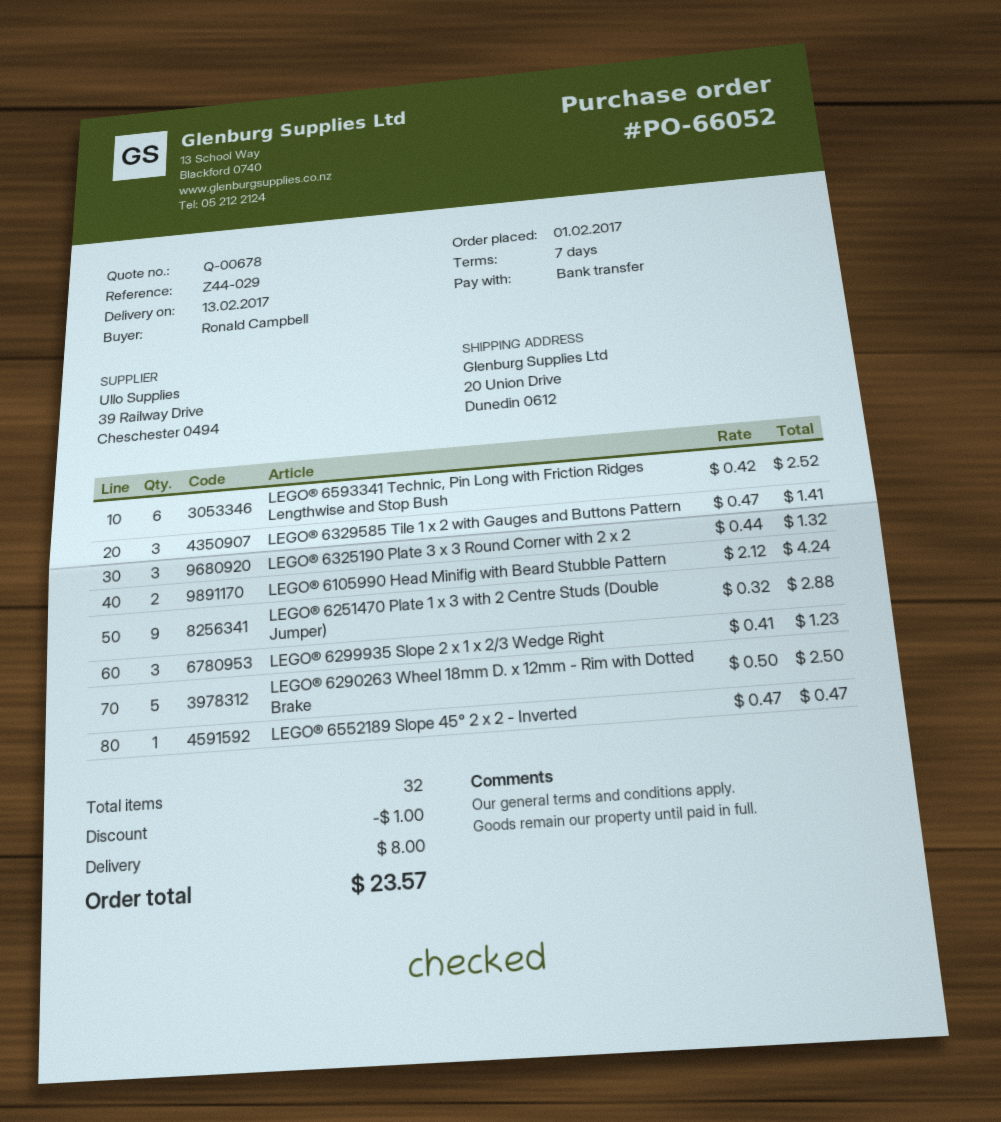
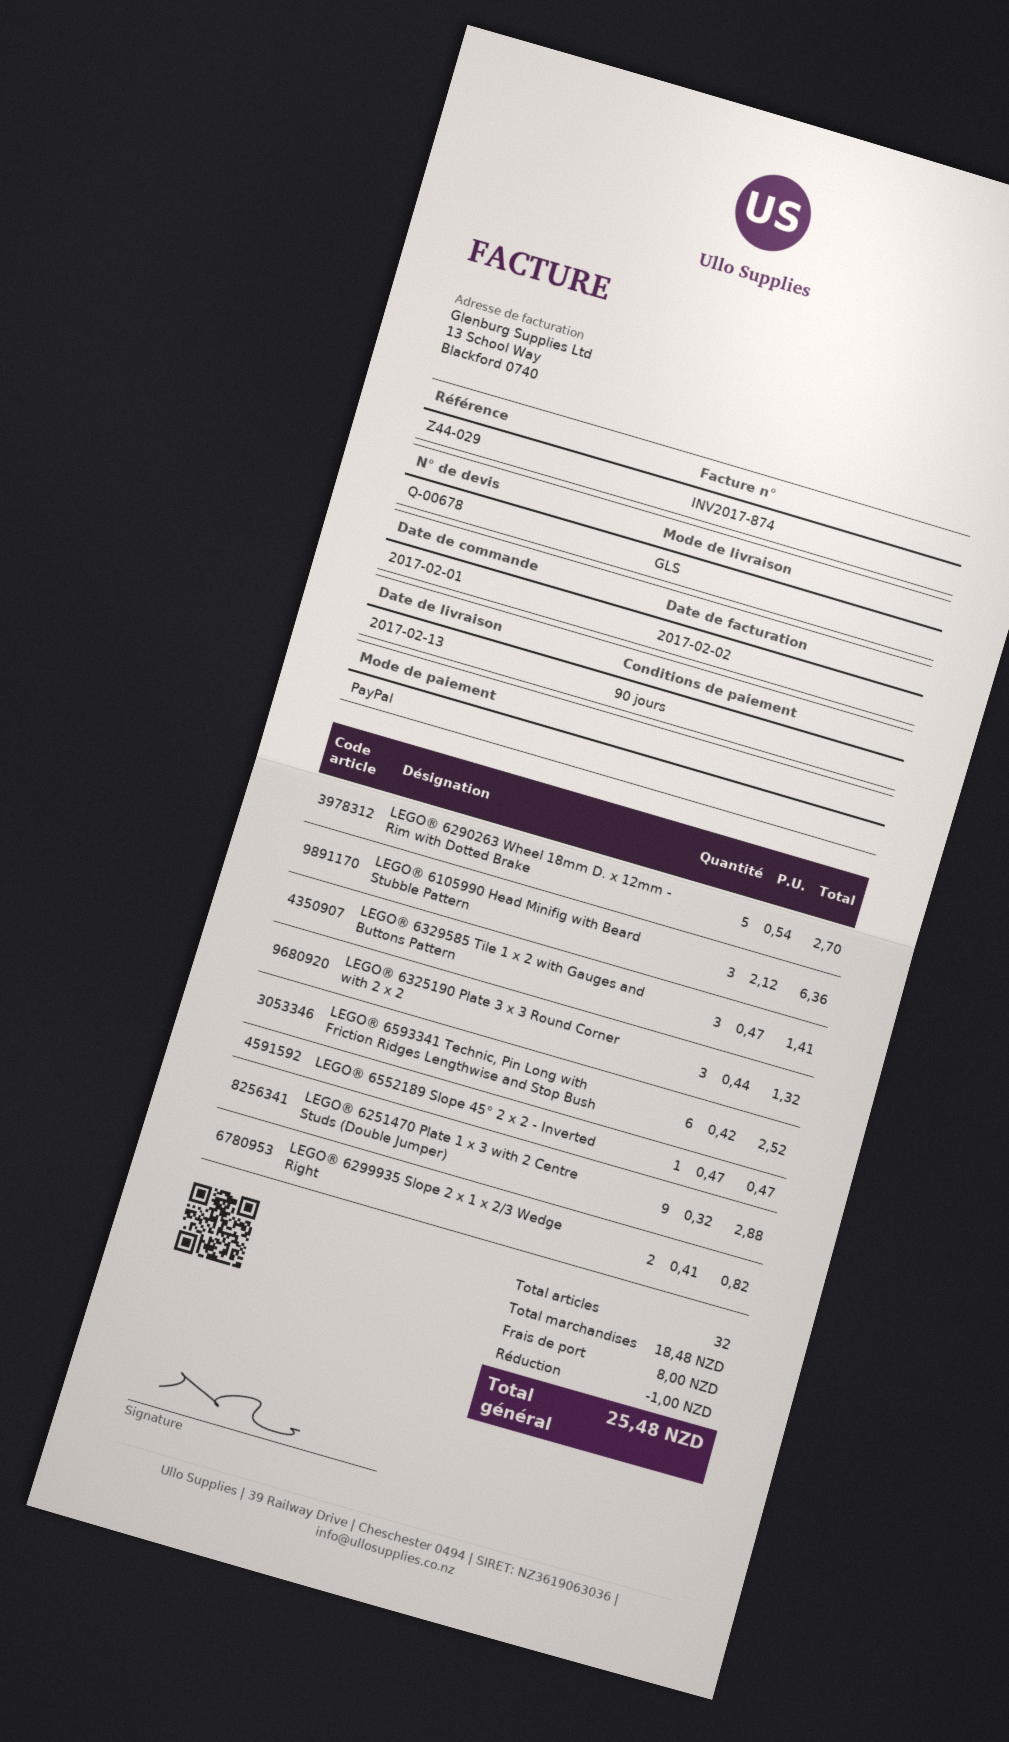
payment terms: 7 days -> 90 days
payment method: bank transfer -> PayPal
LEGO® 6105990 Head Minifig with Beard Stubble Pattern: 2 x 2.12 = 4.24 -> 3 x 2.12 = 6.36
LEGO® 6299935 Slope 2 x 1 x 2/3 Wedge Right: 3 x 0.41 = 1.23 -> 2 x 0.41 = 0.82
LEGO® 6290263 Wheel 18mm D. x 12mm - Rim with Dotted Brake: 5 x 0.50 = 2.50 -> 5 x 0.54 = 2.70
total: 23.57 -> 25.48

